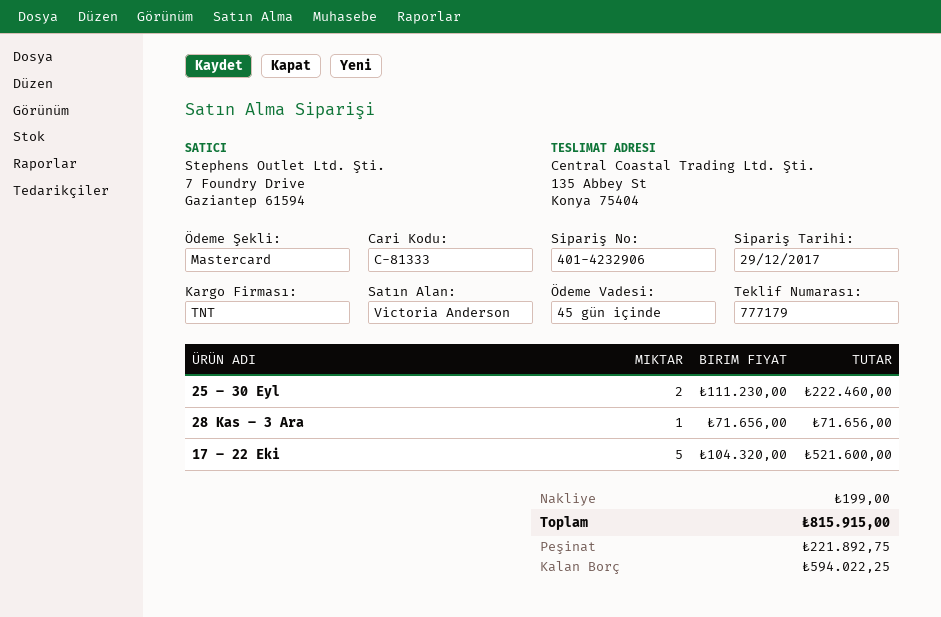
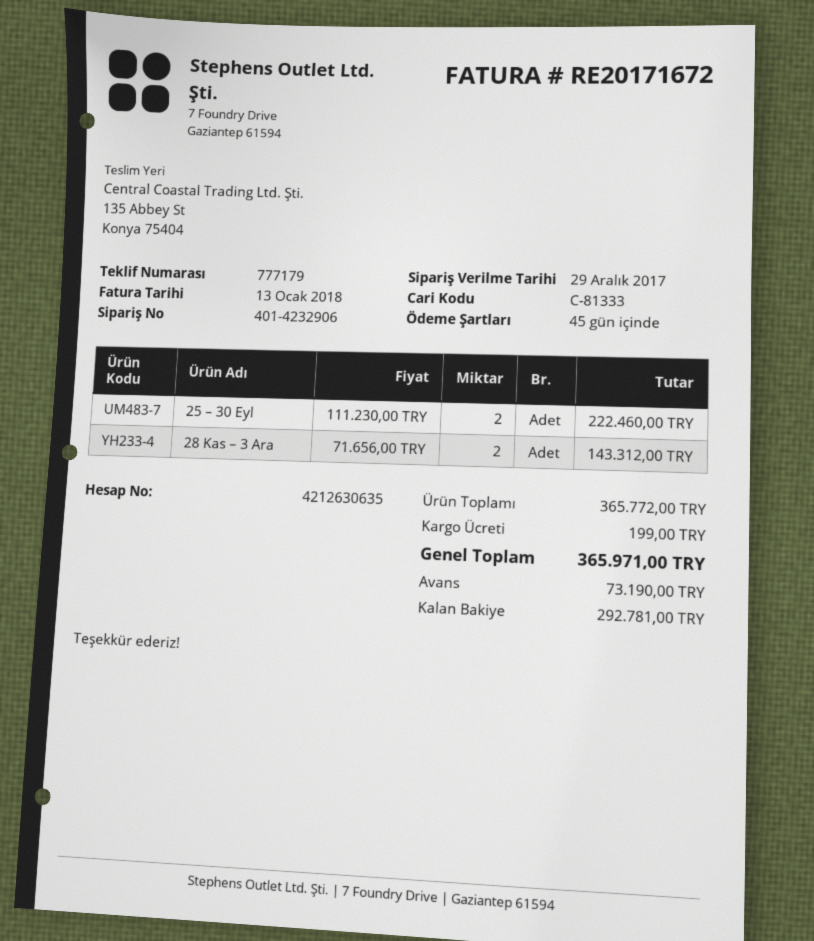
28 Kas – 3 Ara: 1 x 71656.00 = 71656.00 -> 2 x 71656.00 = 143312.00
17 – 22 Eki: 5 x 104320.00 = 521600.00 -> none
total: 815915.00 -> 365971.00
deposit: 221892.75 -> 73190.00
balance: 594022.25 -> 292781.00

